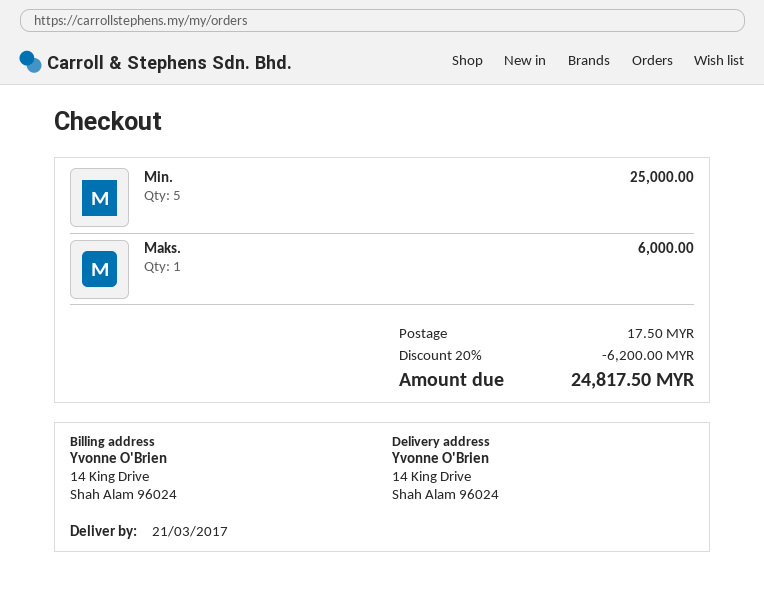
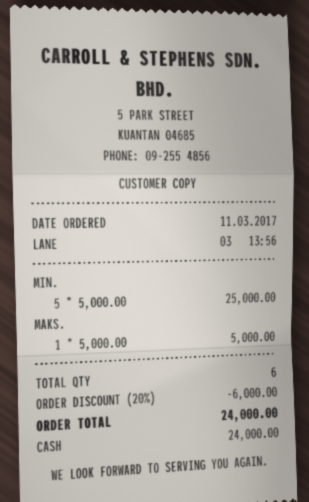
Maks.: 1 for 6000.00 -> 1 for 5000.00
discount: 20% = 6200.00 -> 20% = 6000.00
shipping: 17.50 -> none
total: 24817.50 -> 24000.00

